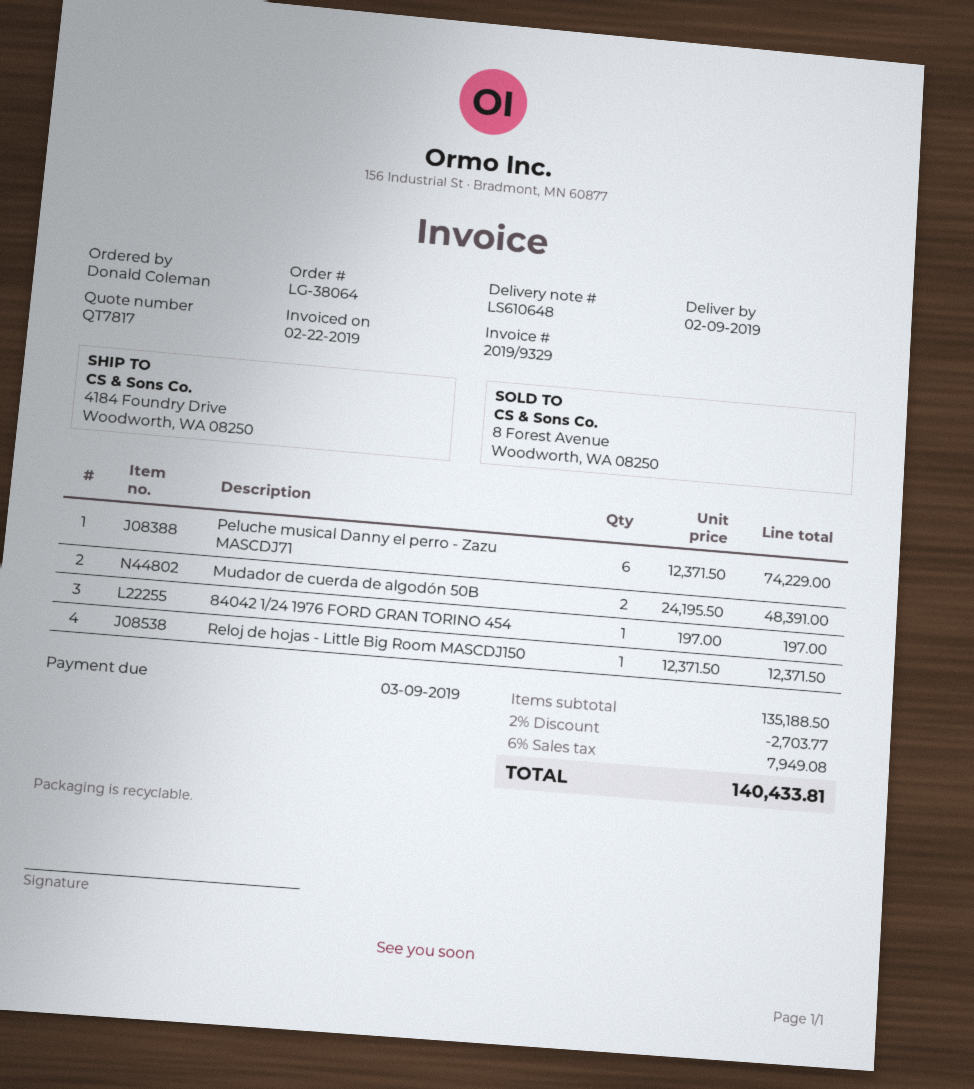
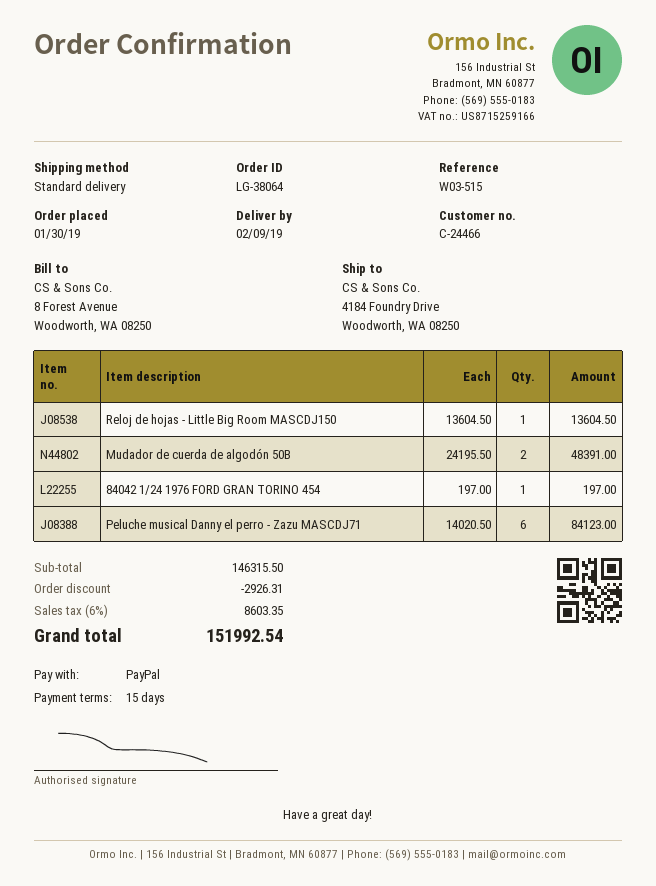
Peluche musical Danny el perro - Zazu MASCDJ71: 6 x 12371.50 = 74229.00 -> 6 x 14020.50 = 84123.00
Reloj de hojas - Little Big Room MASCDJ150: 1 x 12371.50 = 12371.50 -> 1 x 13604.50 = 13604.50
subtotal: 135188.50 -> 146315.50
discount: 2703.77 -> 2926.31
tax: 6% = 7949.08 -> 6% = 8603.35
total: 140433.81 -> 151992.54

